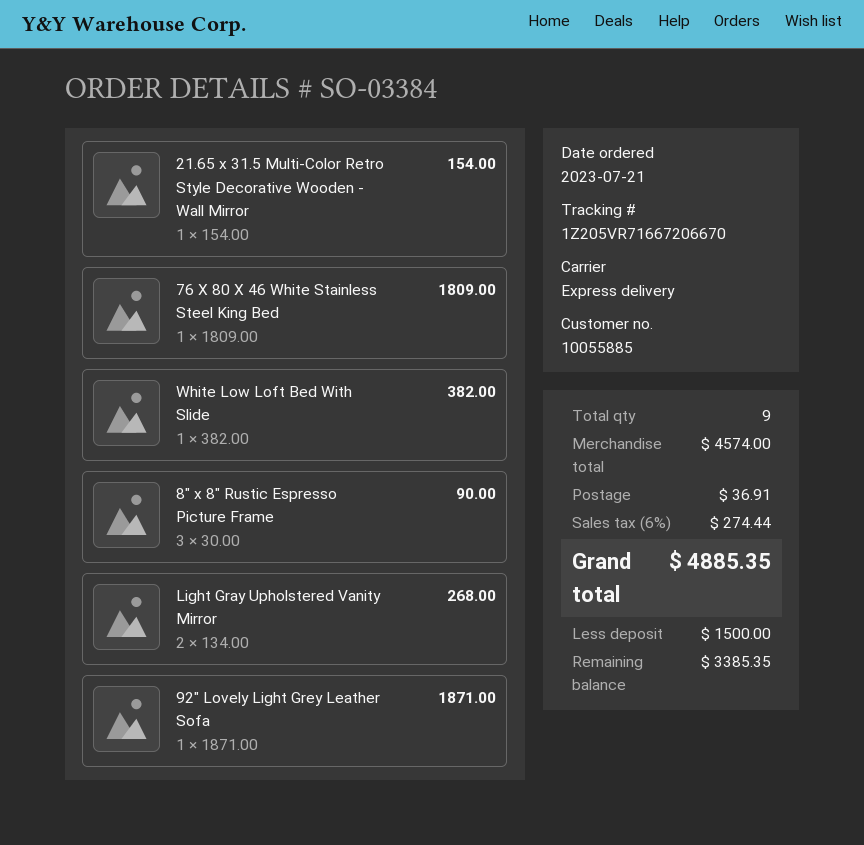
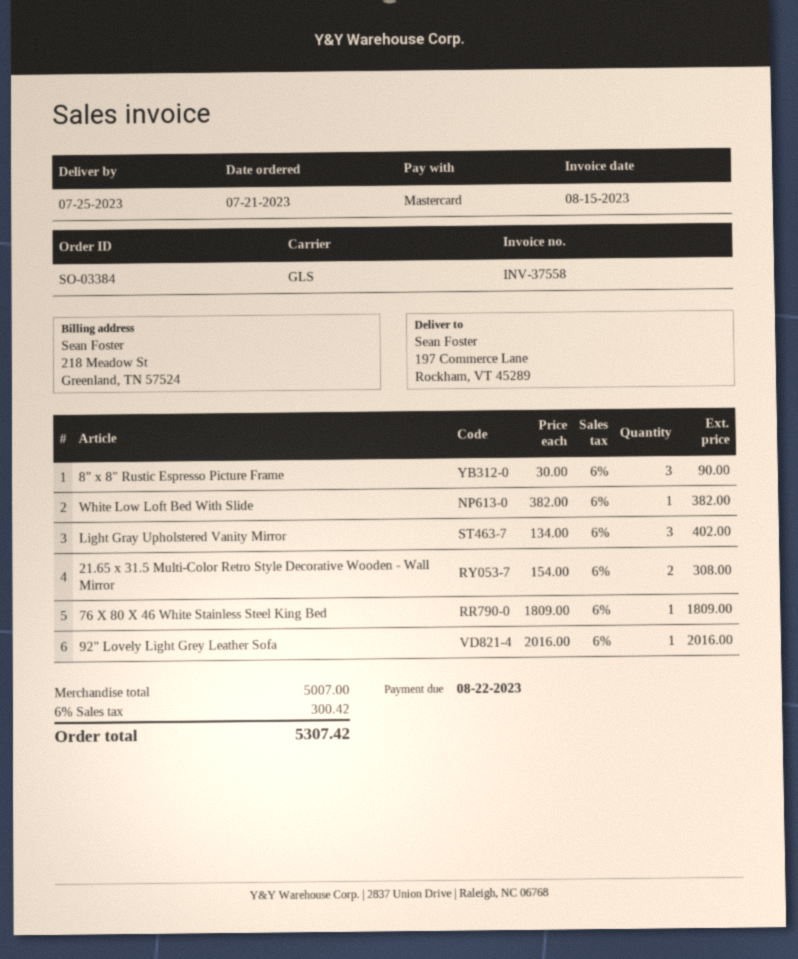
shipping method: express -> GLS
21.65 x 31.5 Multi-Color Retro Style Decorative Wooden - Wall Mirror: 1 x 154.00 = 154.00 -> 2 x 154.00 = 308.00
Light Gray Upholstered Vanity Mirror: 2 x 134.00 = 268.00 -> 3 x 134.00 = 402.00
92" Lovely Light Grey Leather Sofa: 1 x 1871.00 = 1871.00 -> 1 x 2016.00 = 2016.00
subtotal: 4574.00 -> 5007.00
shipping: 36.91 -> none
tax: 6% = 274.44 -> 6% = 300.42
total: 4885.35 -> 5307.42

